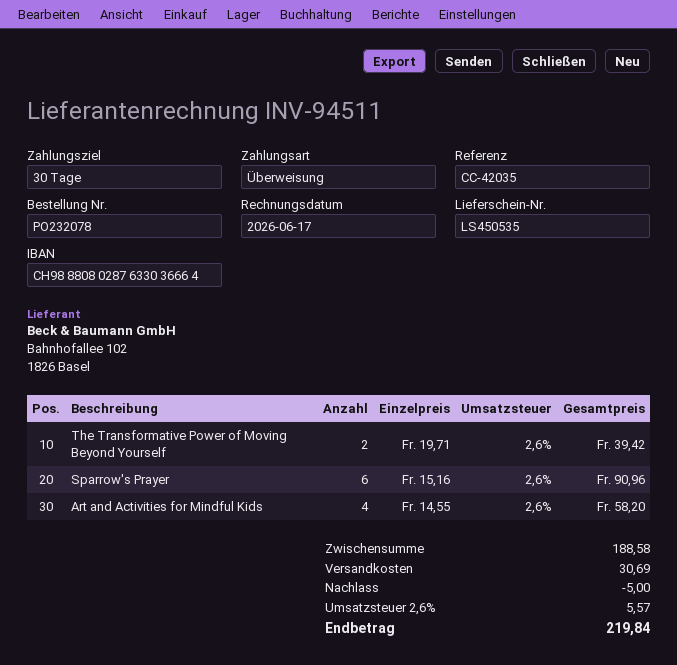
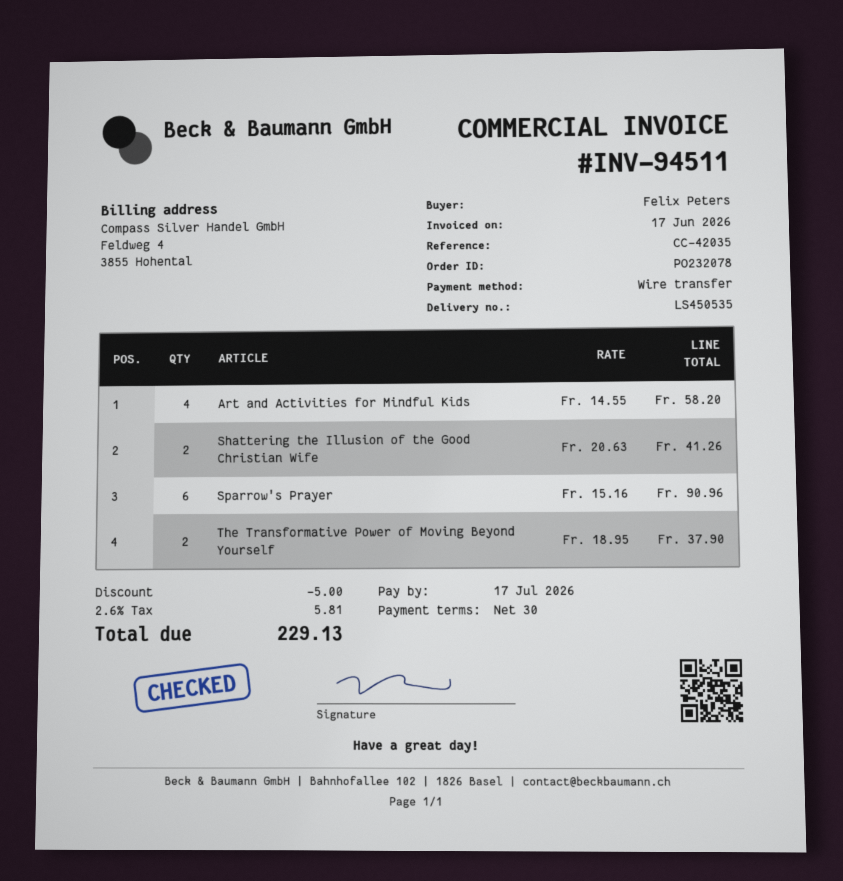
The Transformative Power of Moving Beyond Yourself: 2 x 19.71 = 39.42 -> 2 x 18.95 = 37.90
Shattering the Illusion of the Good Christian Wife: none -> 2 x 20.63 = 41.26
shipping: 30.69 -> none
tax: 2.6% = 5.57 -> 2.6% = 5.81
total: 219.84 -> 229.13

